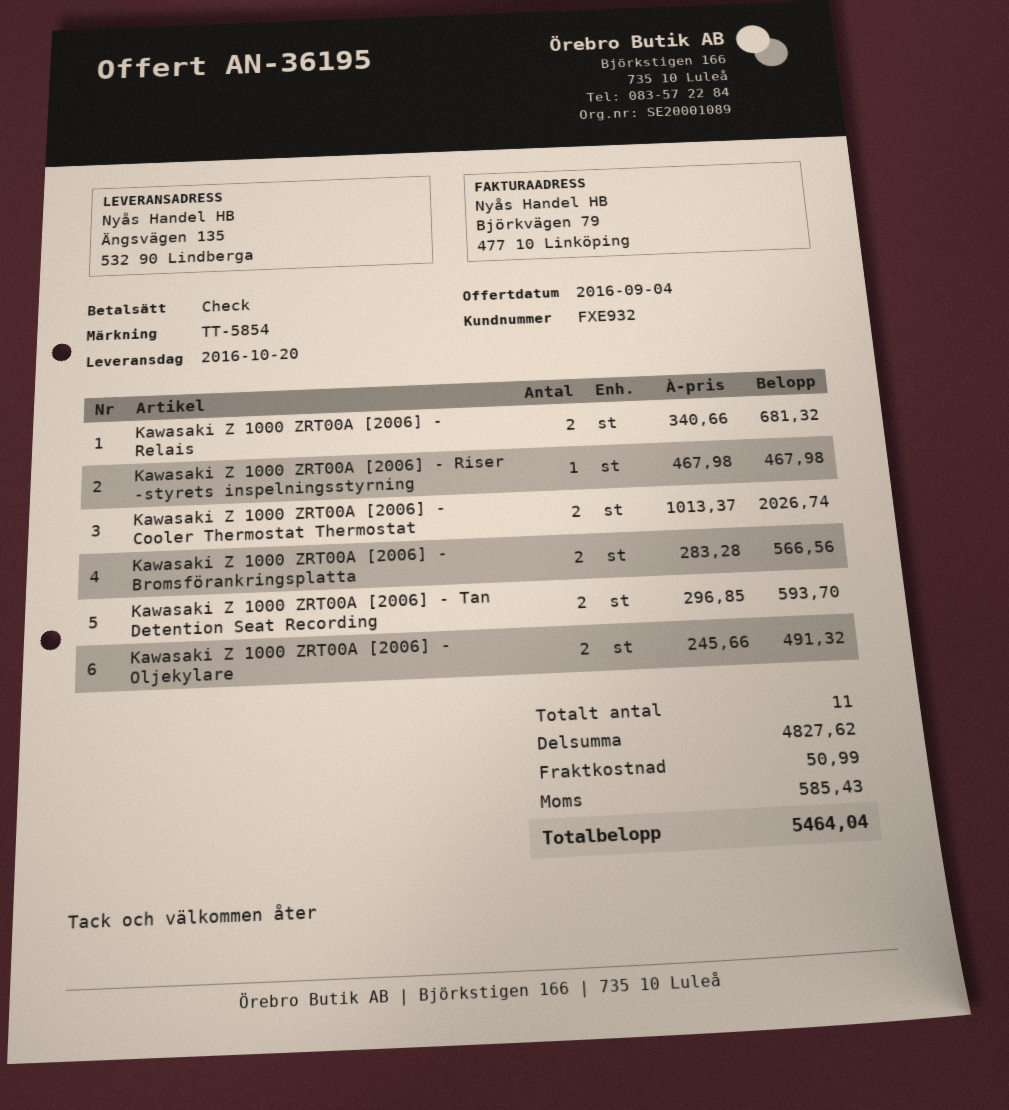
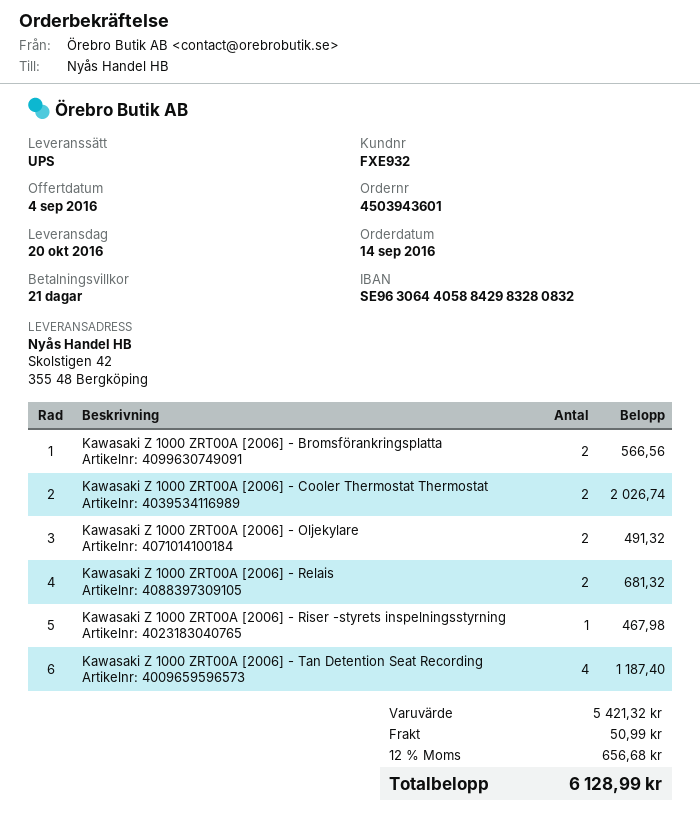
ship to: Ängsvägen 135, 532 90 Lindberga -> Skolstigen 42, 355 48 Bergköping
Kawasaki Z 1000 ZRT00A [2006] - Tan Detention Seat Recording: 2 for 593.70 -> 4 for 1187.40
subtotal: 4827.62 -> 5421.32
tax: 585.43 -> 656.68
total: 5464.04 -> 6128.99

